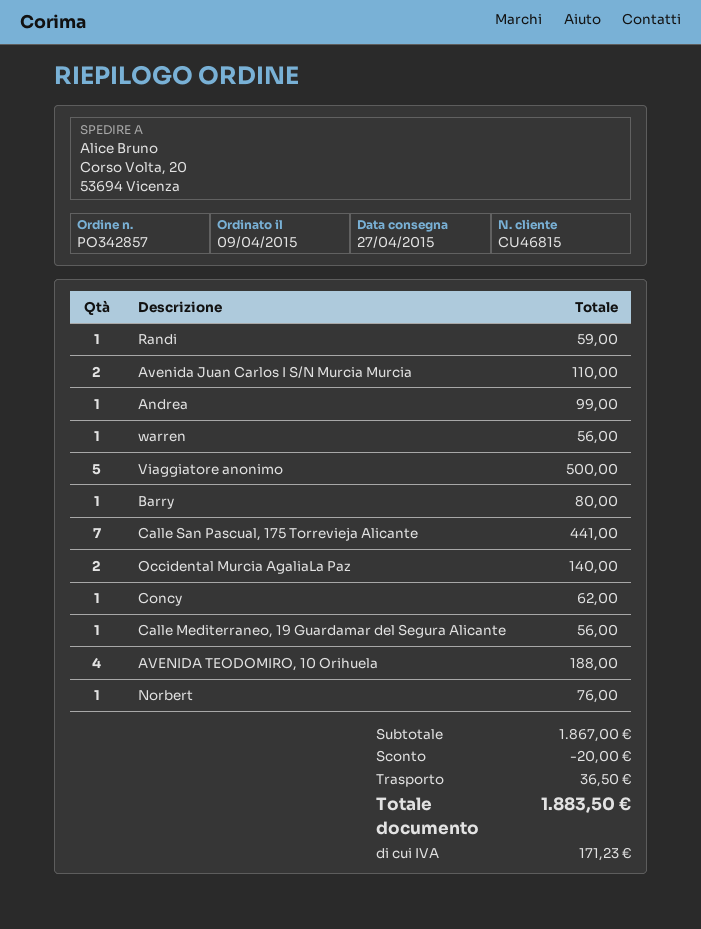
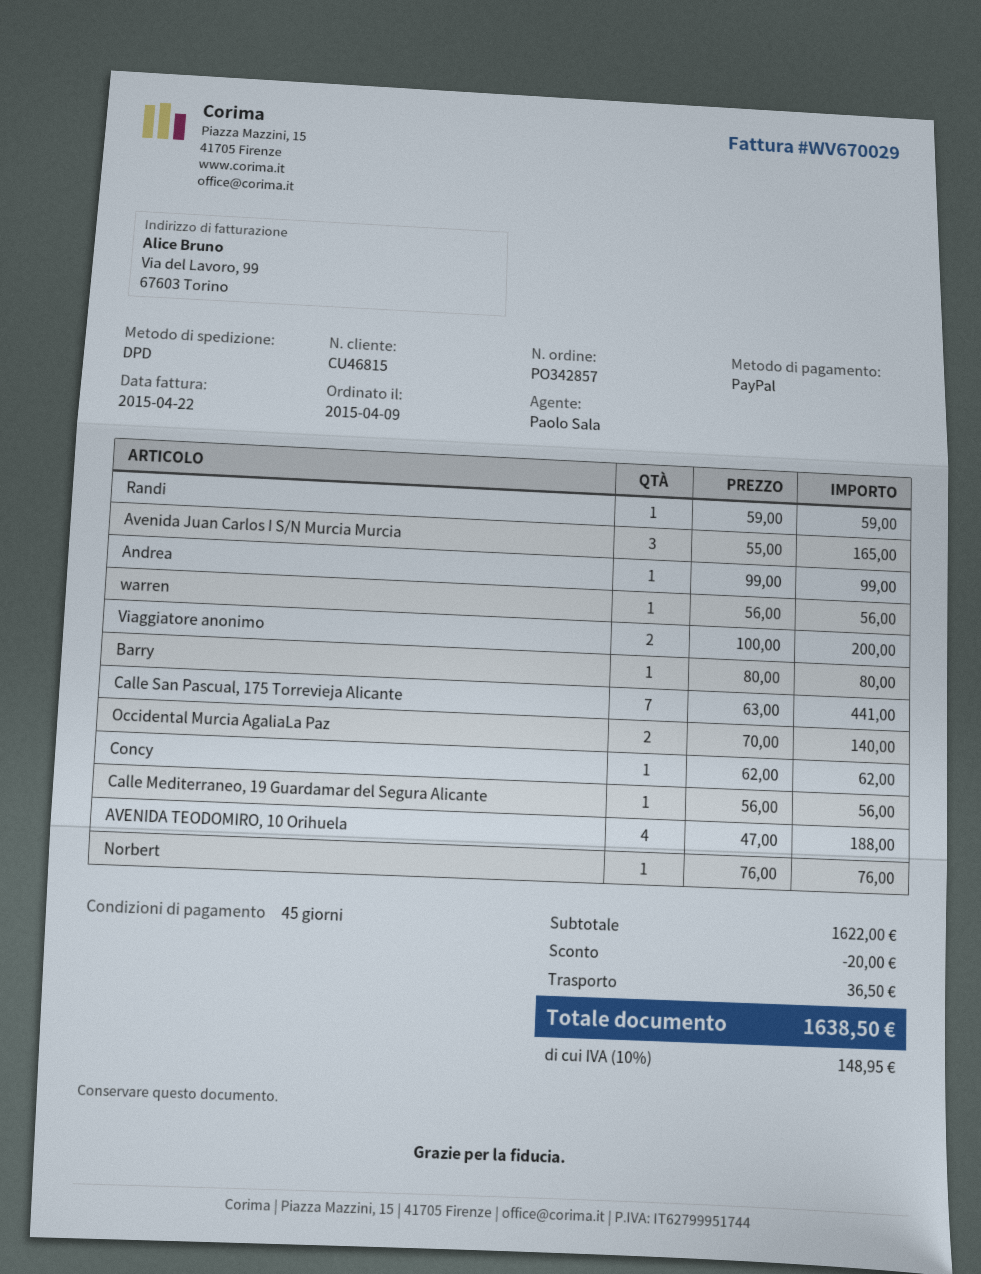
Avenida Juan Carlos I S/N Murcia Murcia: 2 for 110.00 -> 3 for 165.00
Viaggiatore anonimo: 5 for 500.00 -> 2 for 200.00
subtotal: 1867.00 -> 1622.00
tax: 171.23 -> 148.95
total: 1883.50 -> 1638.50

